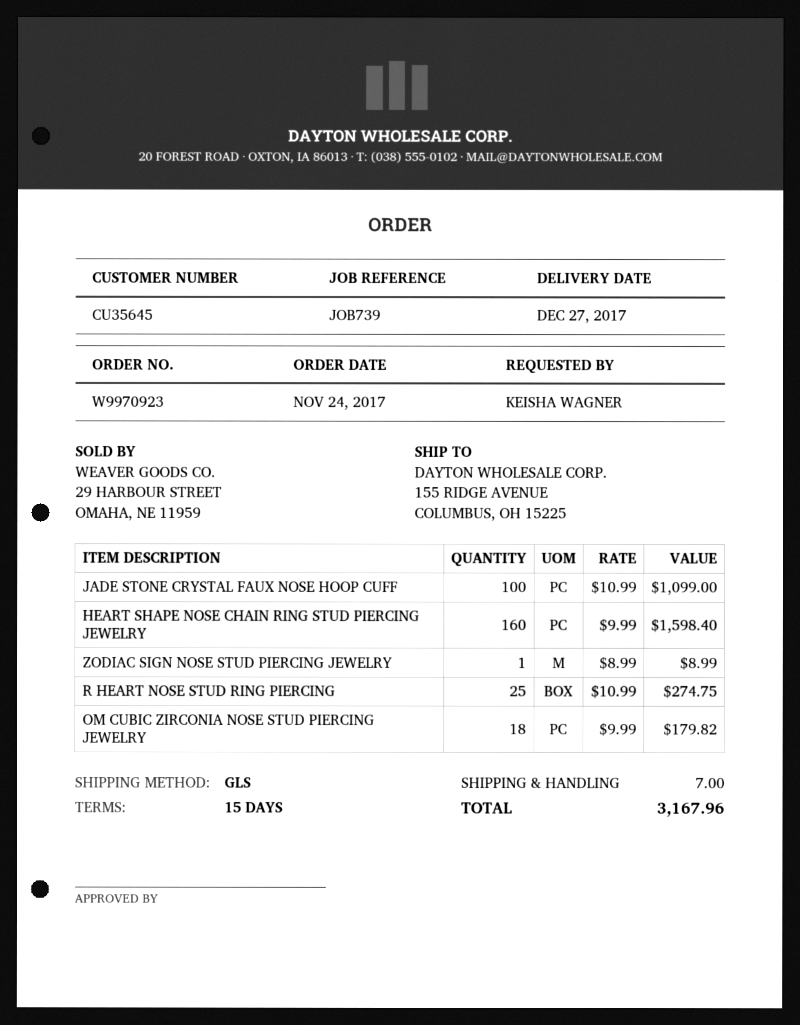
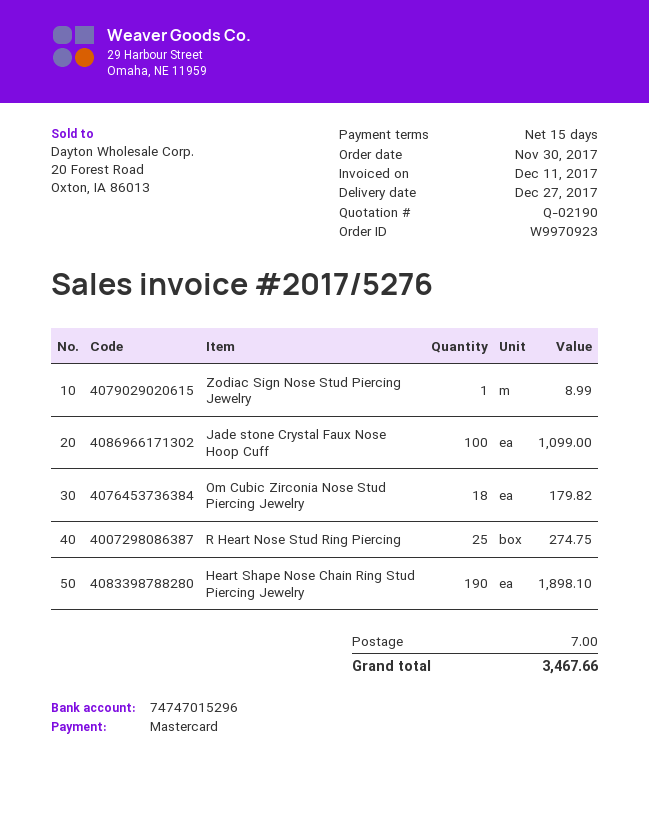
order date: 2017-11-24 -> 2017-11-30
HEART SHAPE NOSE CHAIN RING STUD PIERCING JEWELRY: 160 for 1598.40 -> 190 for 1898.10
total: 3167.96 -> 3467.66

